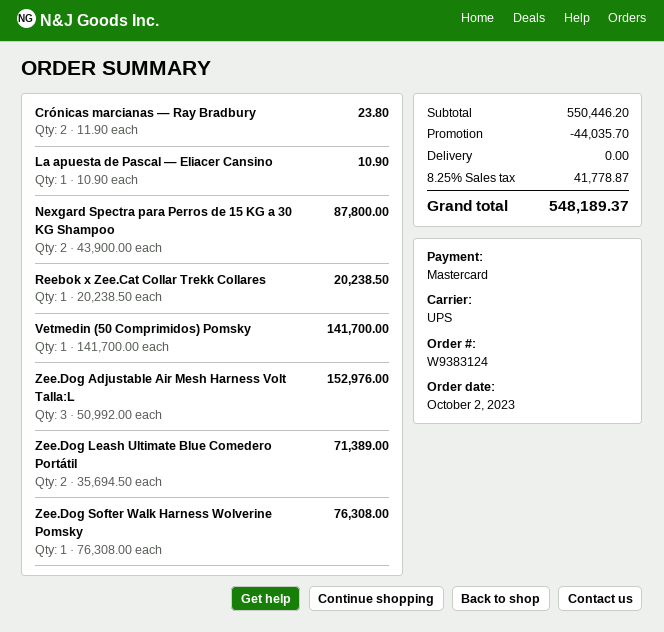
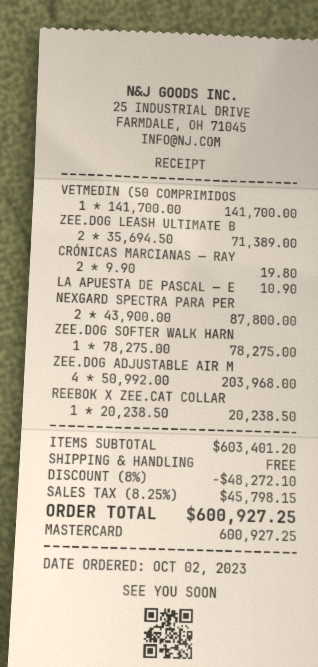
Crónicas marcianas — Ray Bradbury: 2 x 11.90 = 23.80 -> 2 x 9.90 = 19.80
Zee.Dog Adjustable Air Mesh Harness Volt Talla:L: 3 x 50992.00 = 152976.00 -> 4 x 50992.00 = 203968.00
Zee.Dog Softer Walk Harness Wolverine Pomsky: 1 x 76308.00 = 76308.00 -> 1 x 78275.00 = 78275.00
subtotal: 550446.20 -> 603401.20
discount: 44035.70 -> 48272.10
tax: 8.25% = 41778.87 -> 8.25% = 45798.15
total: 548189.37 -> 600927.25

